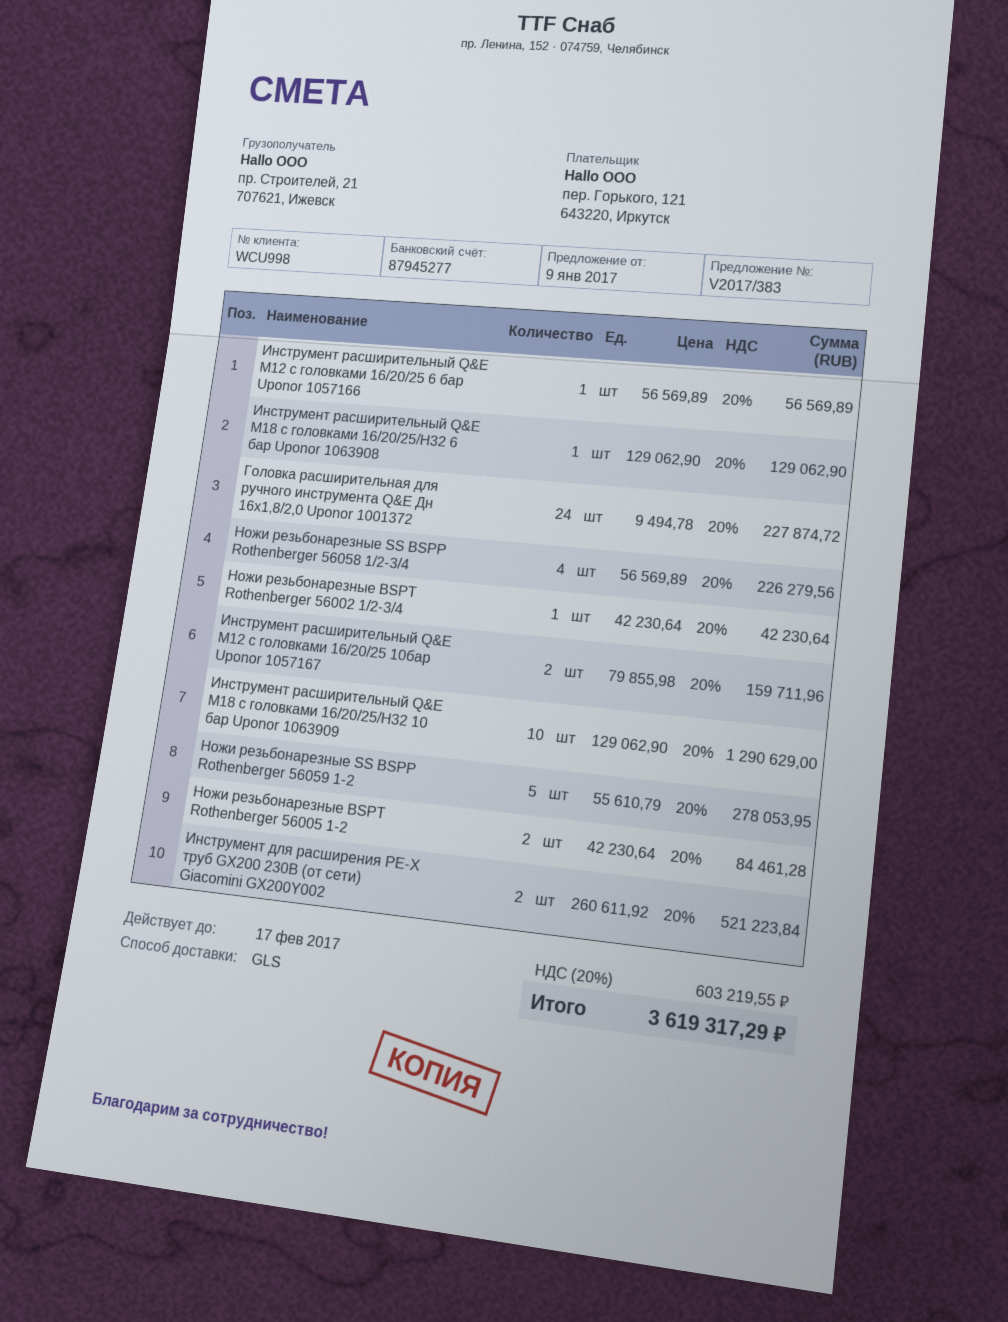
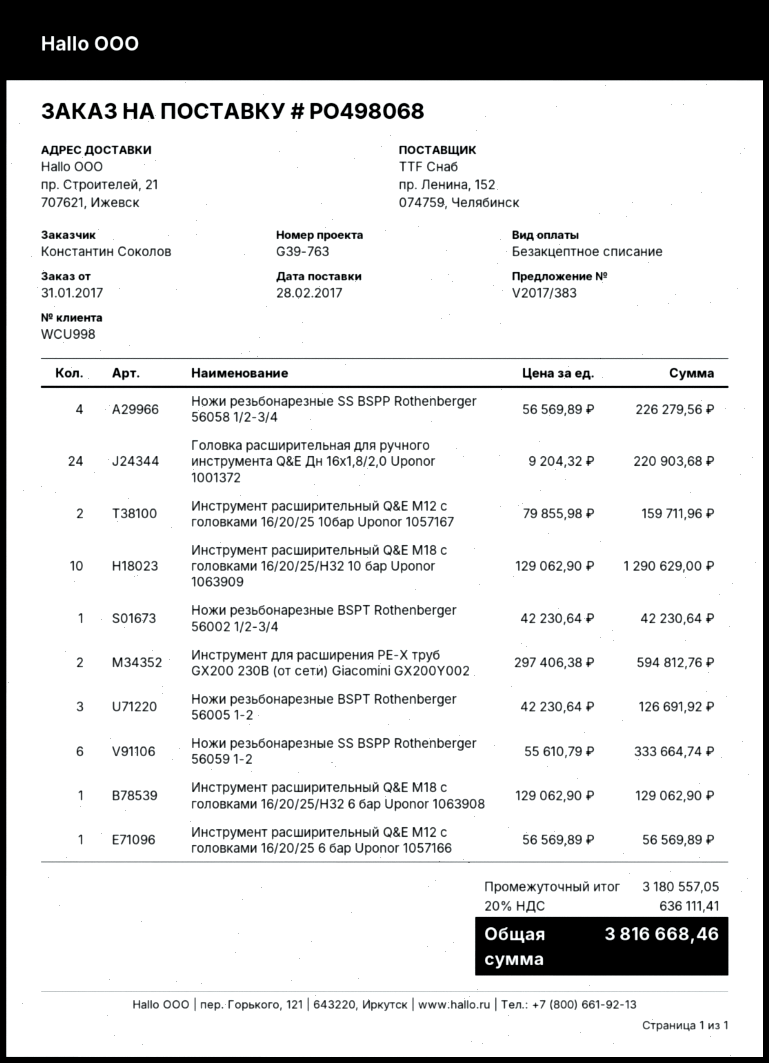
Головка расширительная для ручного инструмента Q&E Дн 16х1,8/2,0 Uponor 1001372: 24 x 9494.78 = 227874.72 -> 24 x 9204.32 = 220903.68
Ножи резьбонарезные SS BSPP Rothenberger 56059 1-2: 5 x 55610.79 = 278053.95 -> 6 x 55610.79 = 333664.74
Ножи резьбонарезные BSPT Rothenberger 56005 1-2: 2 x 42230.64 = 84461.28 -> 3 x 42230.64 = 126691.92
Инструмент для расширения PE-X труб GX200 230В (от сети) Giacomini GX200Y002: 2 x 260611.92 = 521223.84 -> 2 x 297406.38 = 594812.76
tax: 20% = 603219.55 -> 20% = 636111.41
total: 3619317.29 -> 3816668.46

